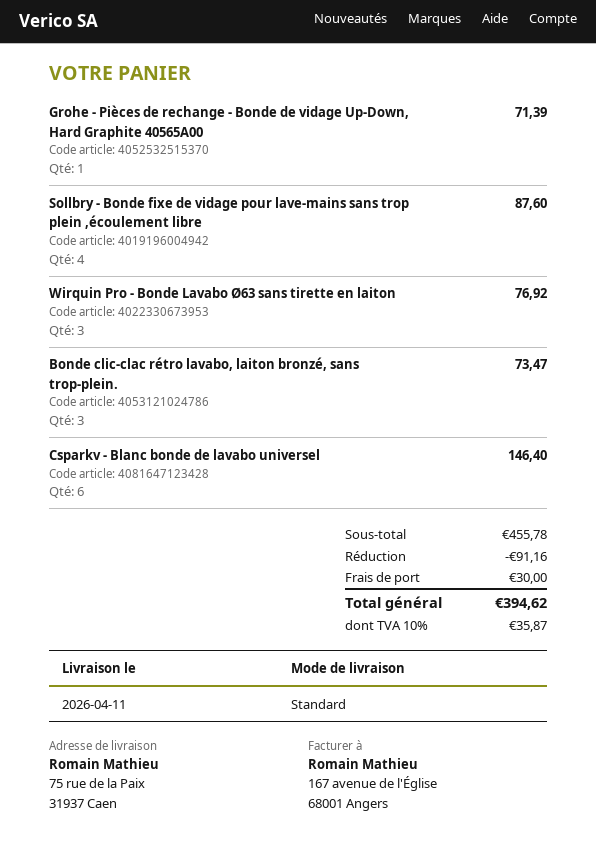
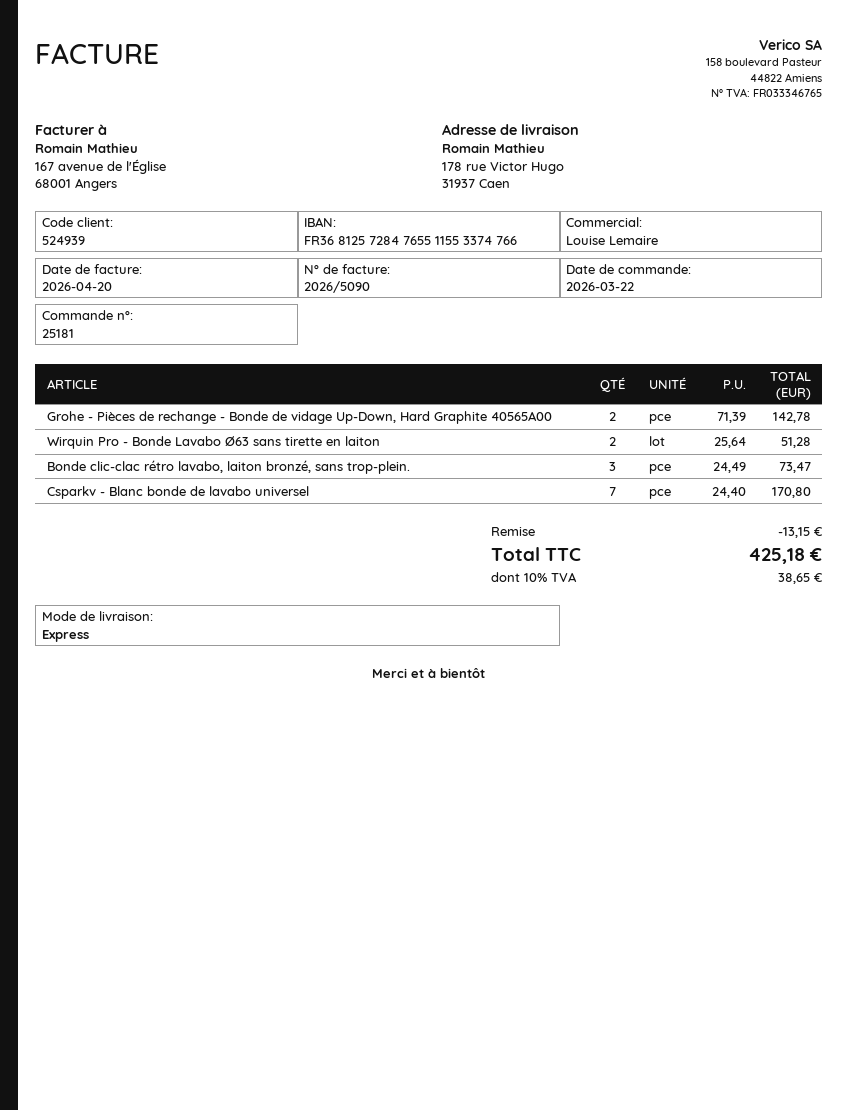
shipping method: standard -> express
ship to: 75 rue de la Paix, 31937 Caen -> 178 rue Victor Hugo, 31937 Caen
Grohe - Pièces de rechange - Bonde de vidage Up-Down, Hard Graphite 40565A00: 1 for 71.39 -> 2 for 142.78
Sollbry - Bonde fixe de vidage pour lave-mains sans trop plein ,écoulement libre: 4 for 87.60 -> none
Wirquin Pro - Bonde Lavabo Ø63 sans tirette en laiton: 3 for 76.92 -> 2 for 51.28
Csparkv - Blanc bonde de lavabo universel: 6 for 146.40 -> 7 for 170.80
discount: 91.16 -> 13.15
shipping: 30.00 -> none
tax: 10% = 35.87 -> 10% = 38.65
total: 394.62 -> 425.18

